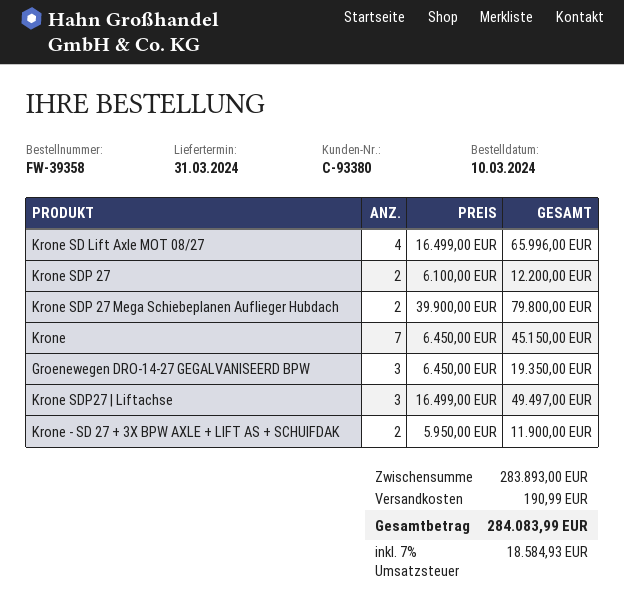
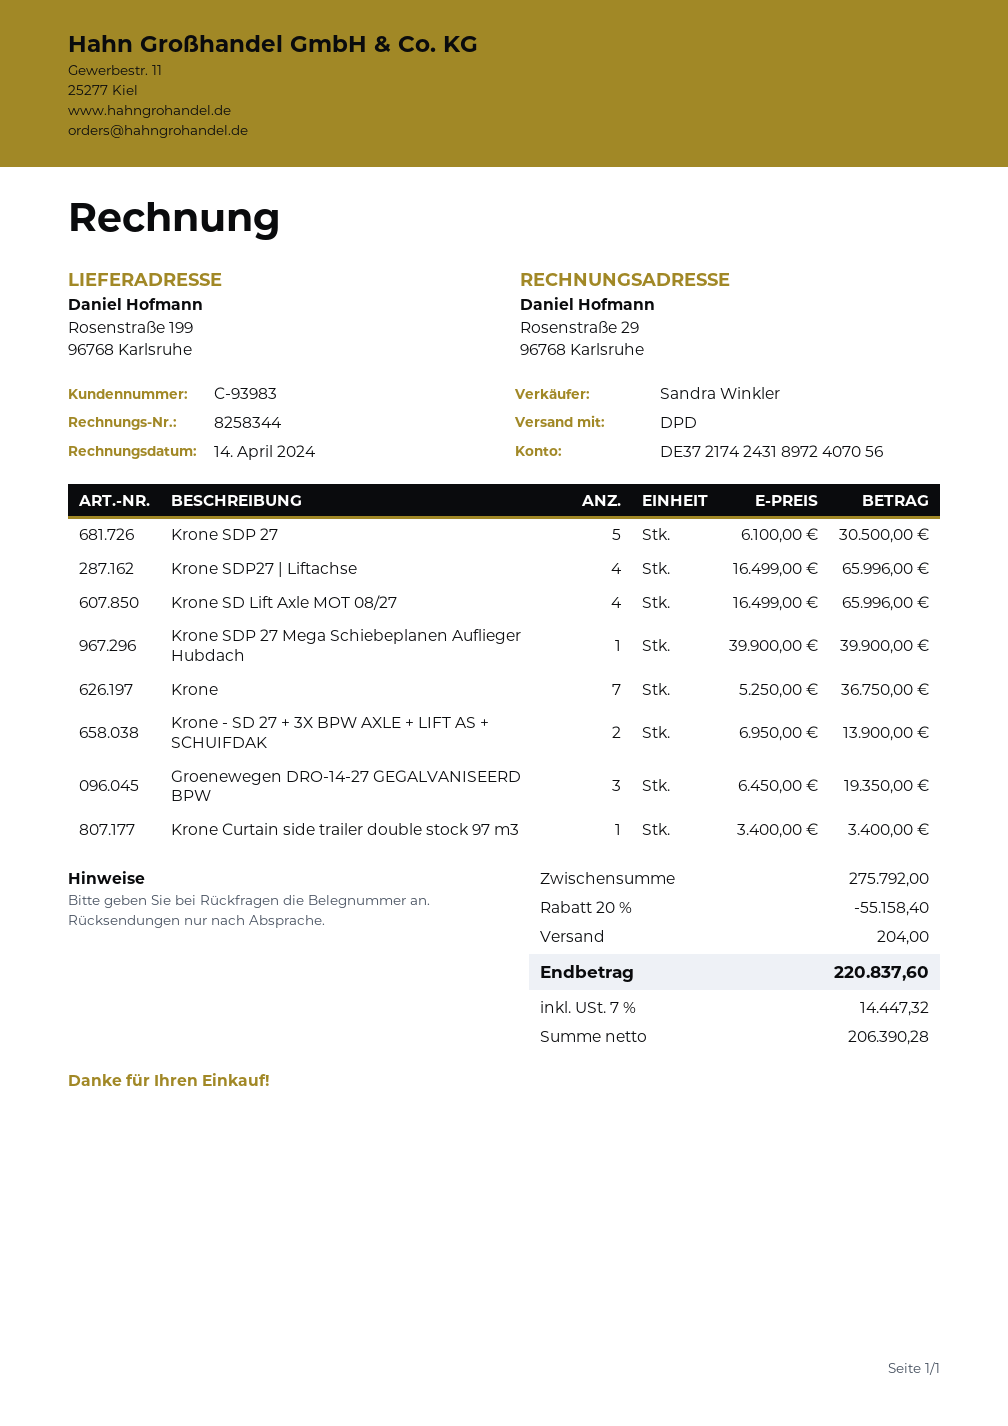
customer number: C-93380 -> C-93983
Krone SDP 27: 2 x 6100.00 = 12200.00 -> 5 x 6100.00 = 30500.00
Krone SDP 27 Mega Schiebeplanen Auflieger Hubdach: 2 x 39900.00 = 79800.00 -> 1 x 39900.00 = 39900.00
Krone: 7 x 6450.00 = 45150.00 -> 7 x 5250.00 = 36750.00
Krone SDP27 | Liftachse: 3 x 16499.00 = 49497.00 -> 4 x 16499.00 = 65996.00
Krone - SD 27 + 3X BPW AXLE + LIFT AS + SCHUIFDAK: 2 x 5950.00 = 11900.00 -> 2 x 6950.00 = 13900.00
Krone Curtain side trailer double stock 97 m3: none -> 1 x 3400.00 = 3400.00
subtotal: 283893.00 -> 275792.00
discount: none -> 20% = 55158.40
shipping: 190.99 -> 204.00
tax: 7% = 18584.93 -> 7% = 14447.32
total: 284083.99 -> 220837.60

